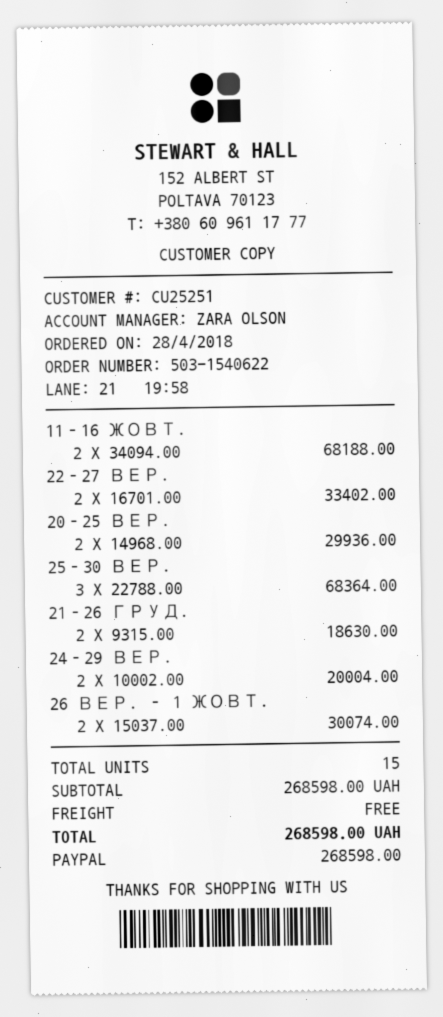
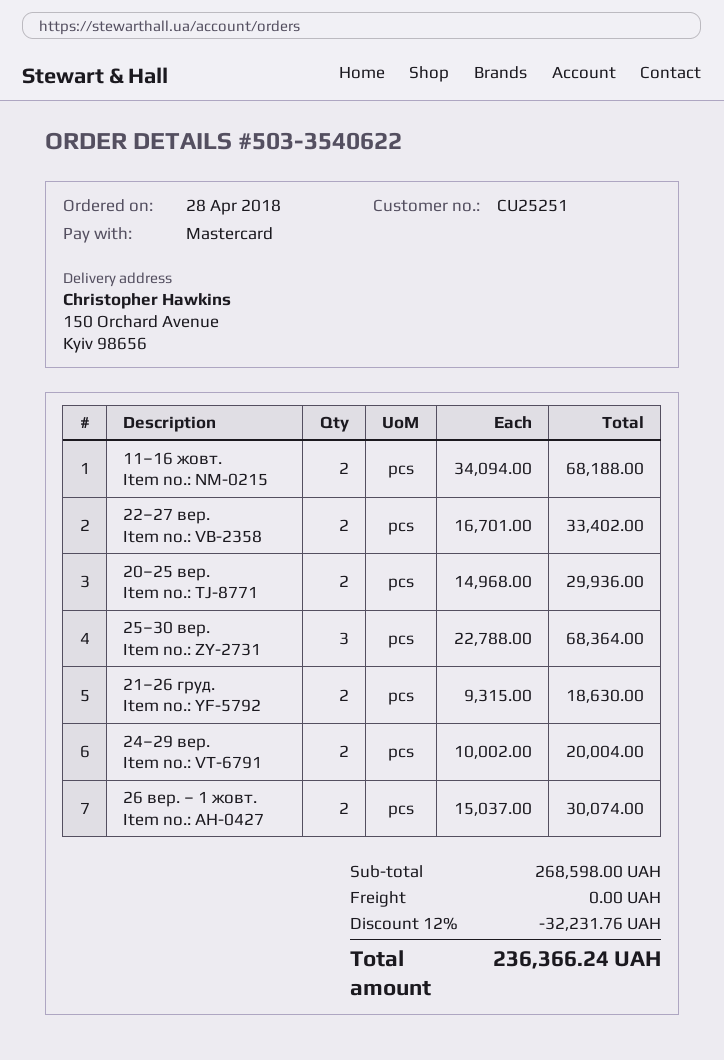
order number: 503-1540622 -> 503-3540622
payment method: PayPal -> Mastercard
discount: none -> 12% = 32231.76
total: 268598.00 -> 236366.24

